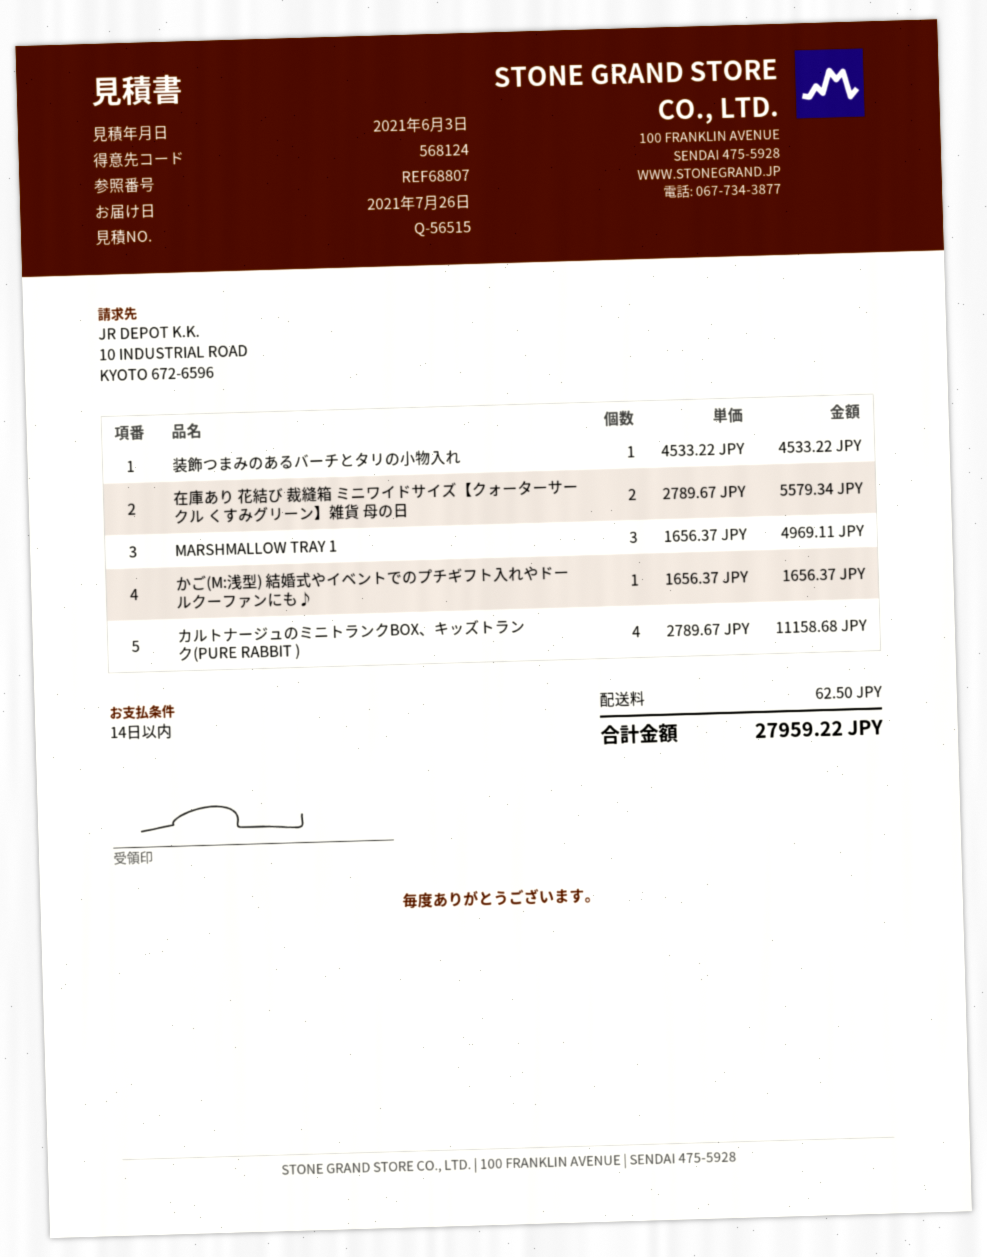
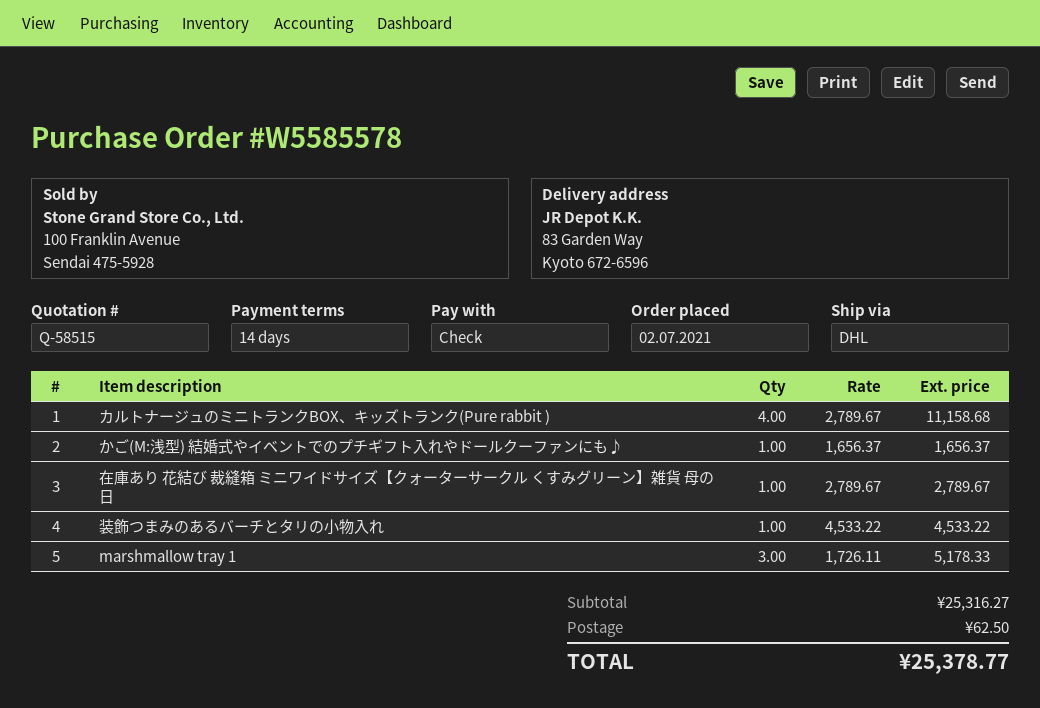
quote number: Q-56515 -> Q-58515
在庫あり 花結び 裁縫箱 ミニワイドサイズ【クォーターサークル くすみグリーン】雑貨 母の日: 2 x 2789.67 = 5579.34 -> 1 x 2789.67 = 2789.67
MARSHMALLOW TRAY 1: 3 x 1656.37 = 4969.11 -> 3 x 1726.11 = 5178.33
total: 27959.22 -> 25378.77

